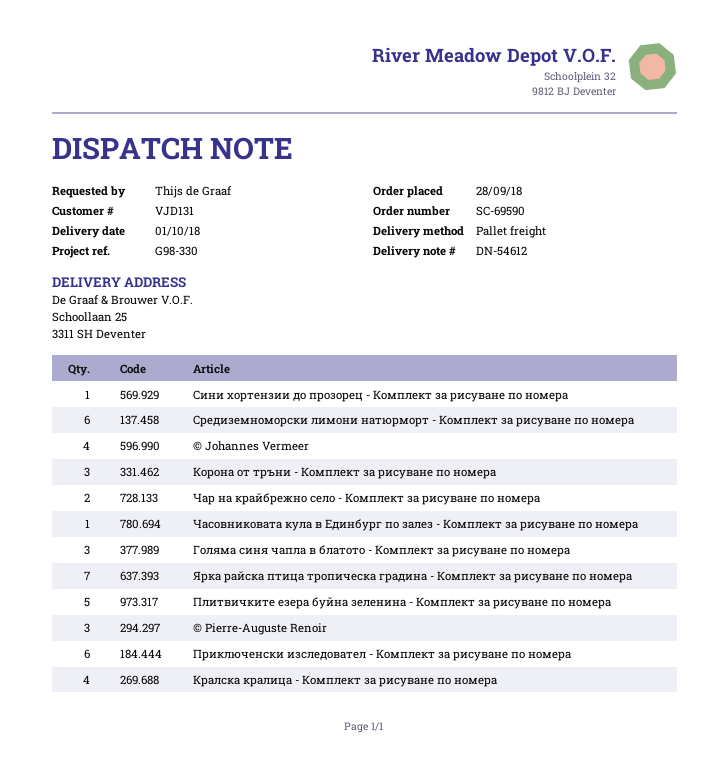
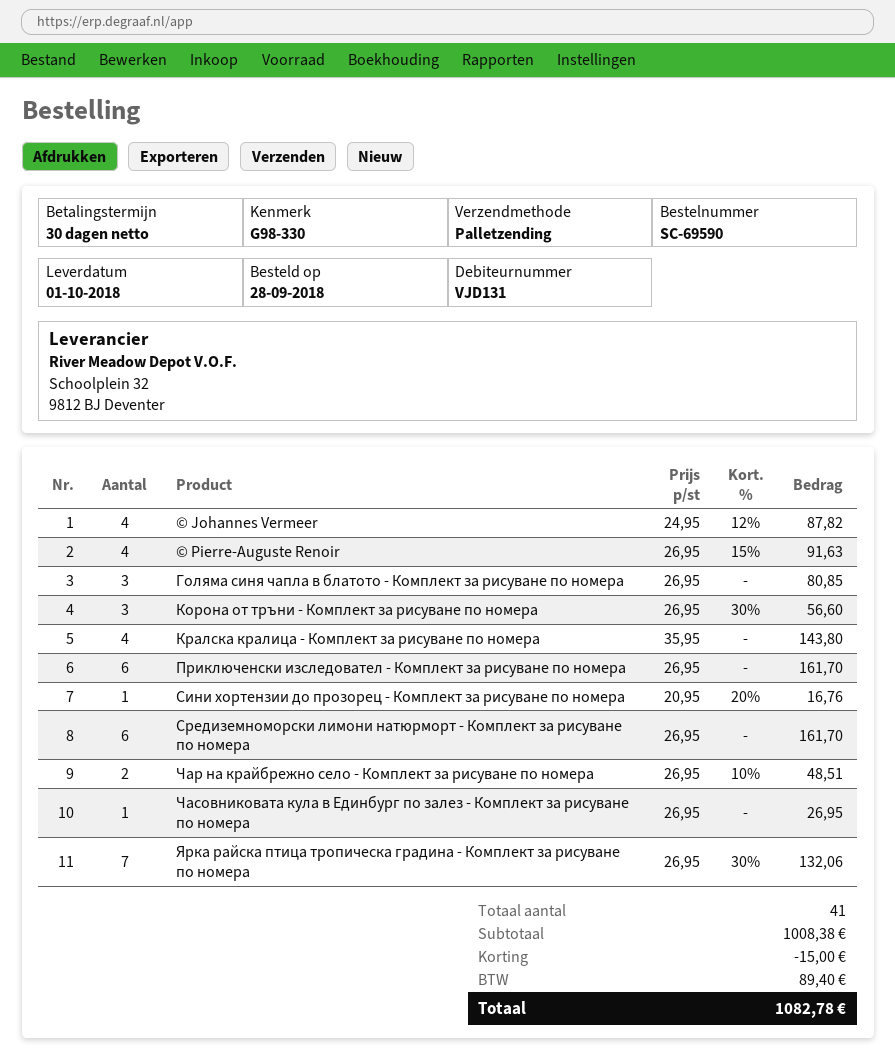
Плитвичките езера буйна зеленина - Комплект за рисуване по номера: 5 -> none
© Pierre-Auguste Renoir: 3 -> 4

